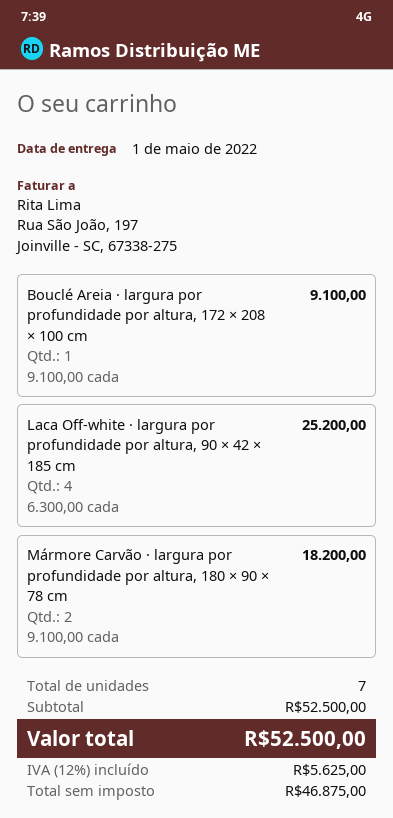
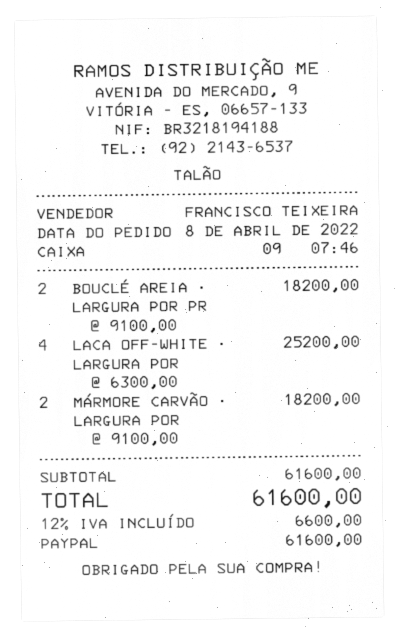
Bouclé Areia · largura por profundidade por altura, 172 × 208 × 100 cm: 1 x 9100.00 = 9100.00 -> 2 x 9100.00 = 18200.00
subtotal: 52500.00 -> 61600.00
tax: 12% = 5625.00 -> 12% = 6600.00
total: 52500.00 -> 61600.00

